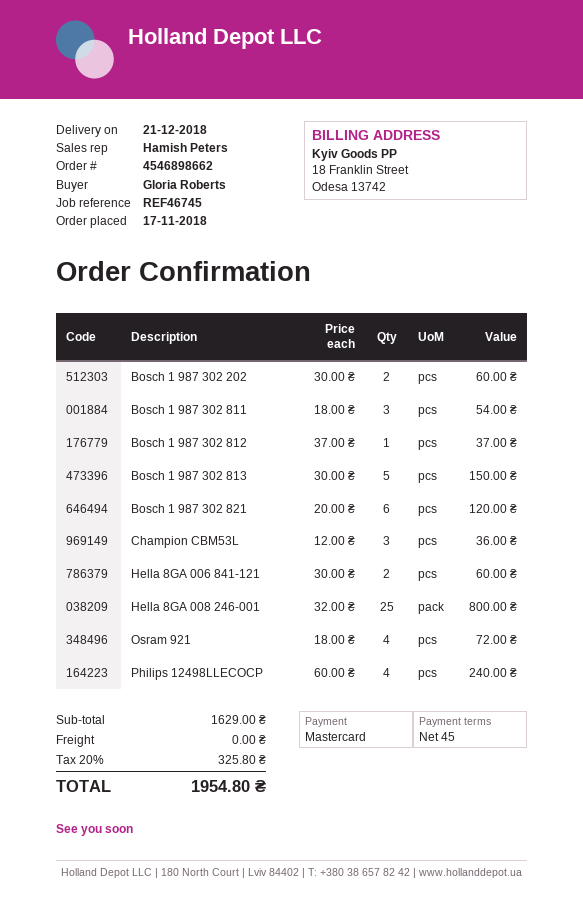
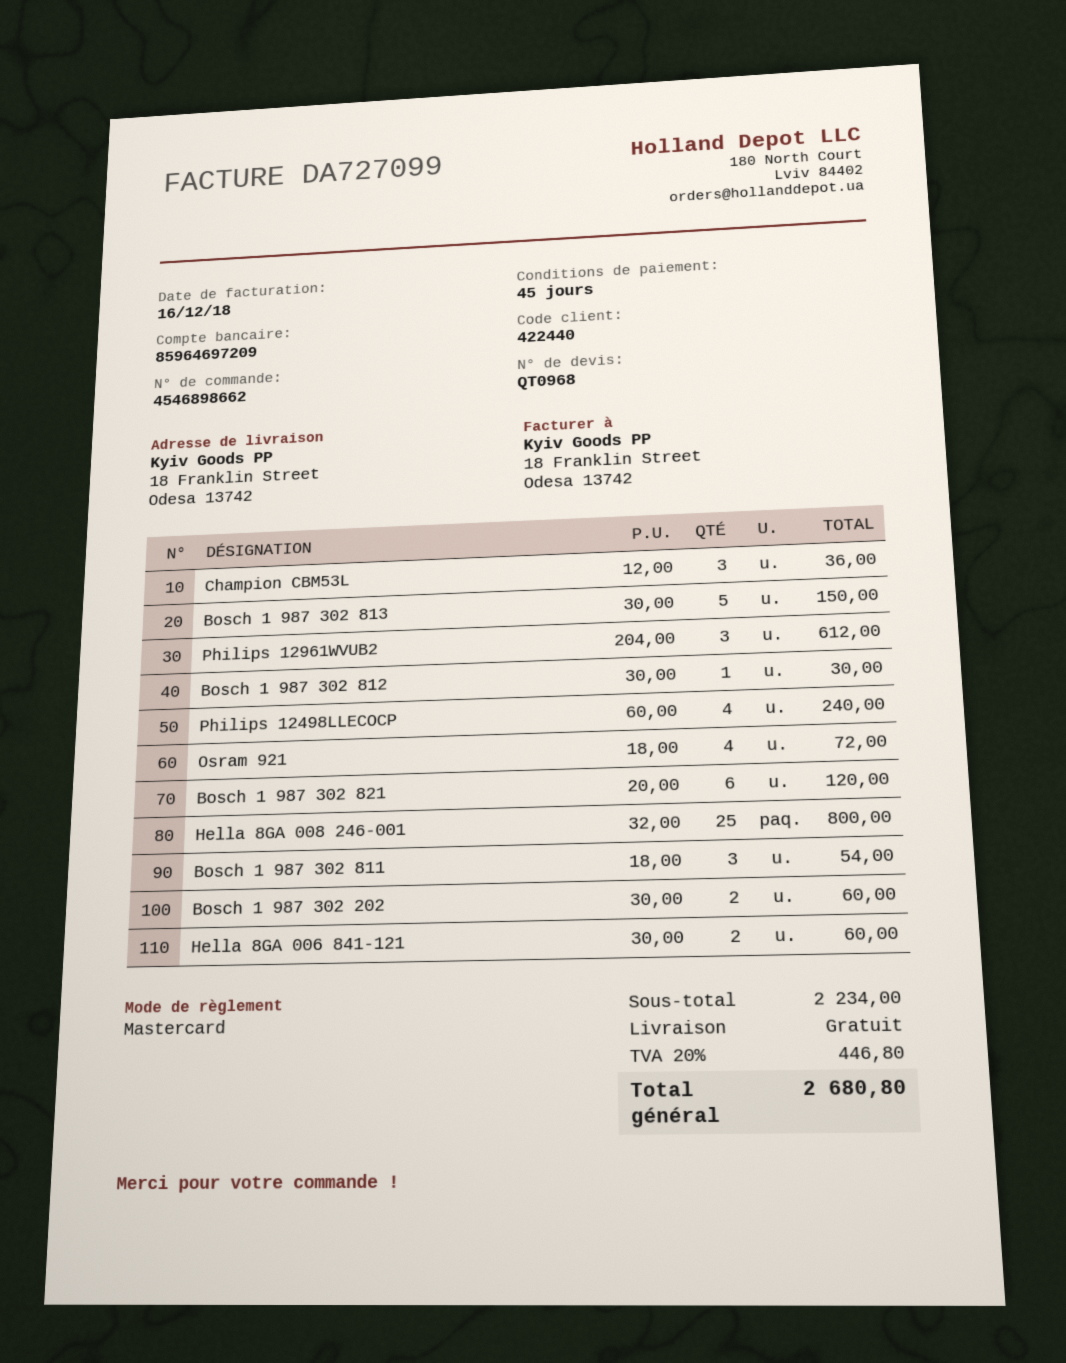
Bosch 1 987 302 812: 1 x 37.00 = 37.00 -> 1 x 30.00 = 30.00
Philips 12961WVUB2: none -> 3 x 204.00 = 612.00
subtotal: 1629.00 -> 2234.00
tax: 20% = 325.80 -> 20% = 446.80
total: 1954.80 -> 2680.80

